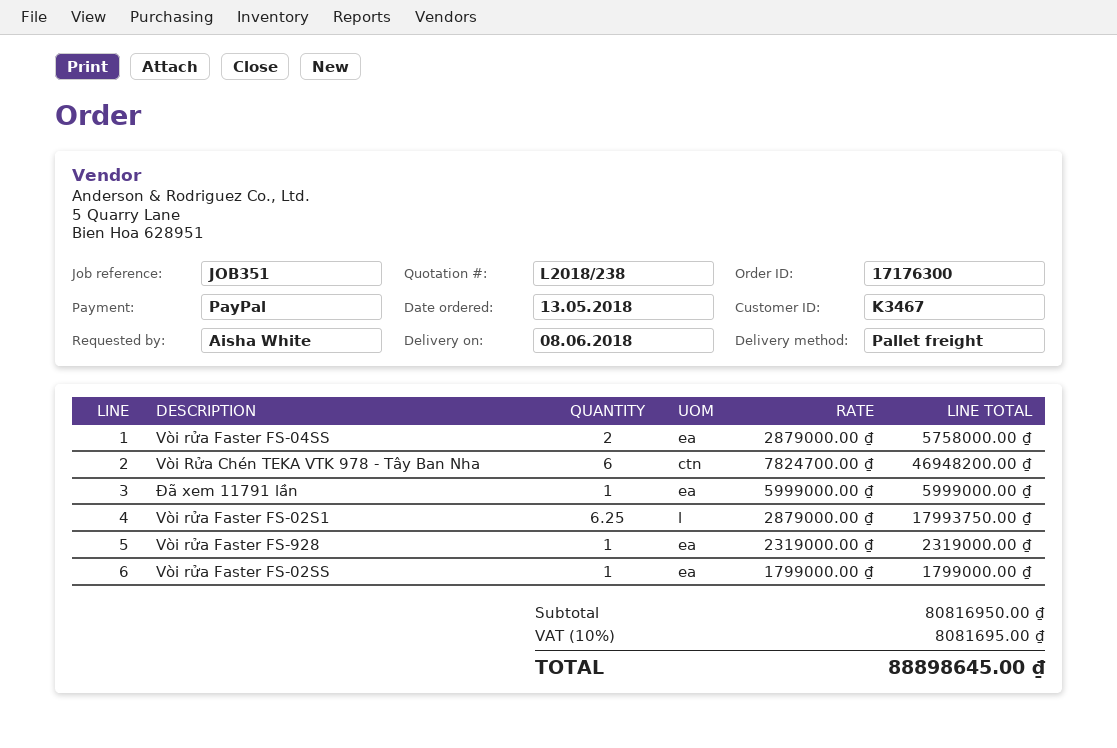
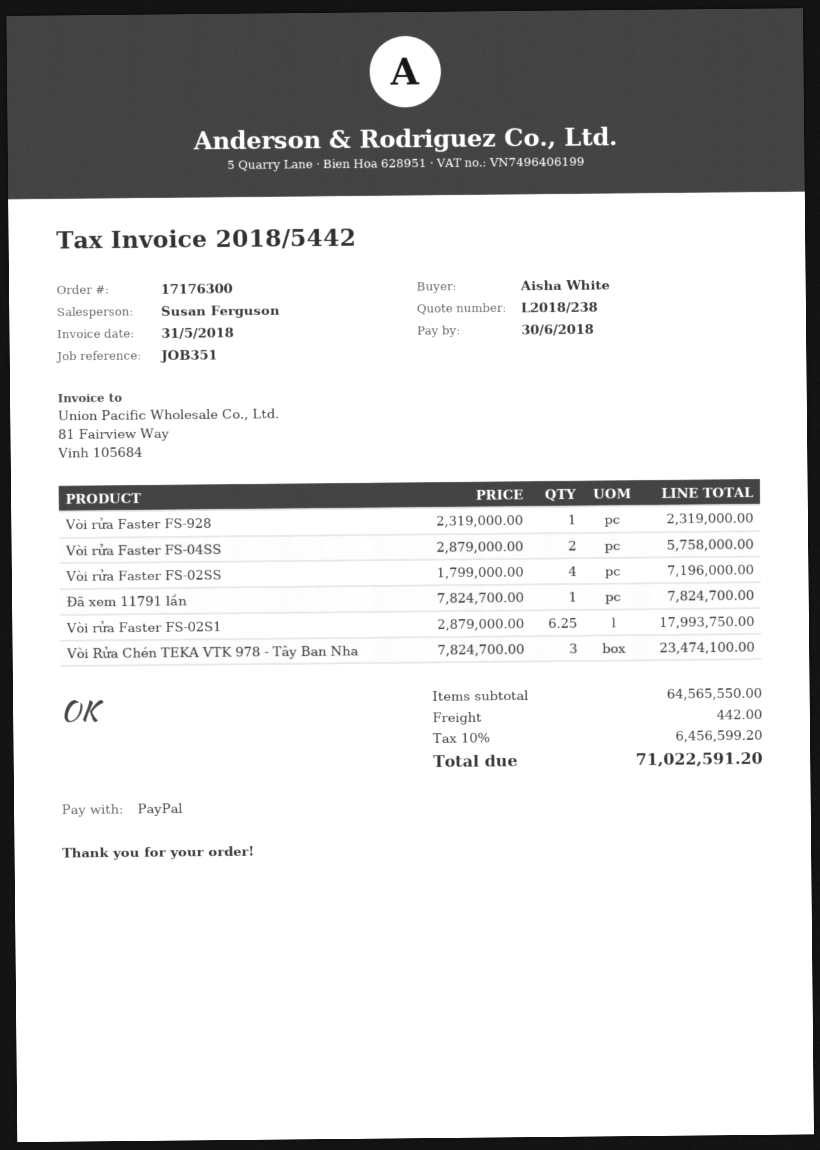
Vòi Rửa Chén TEKA VTK 978 - Tây Ban Nha: 6 x 7824700.00 = 46948200.00 -> 3 x 7824700.00 = 23474100.00
Đã xem 11791 lần: 1 x 5999000.00 = 5999000.00 -> 1 x 7824700.00 = 7824700.00
Vòi rửa Faster FS-02SS: 1 x 1799000.00 = 1799000.00 -> 4 x 1799000.00 = 7196000.00
subtotal: 80816950.00 -> 64565550.00
shipping: none -> 442.00
tax: 10% = 8081695.00 -> 10% = 6456599.20
total: 88898645.00 -> 71022591.20

